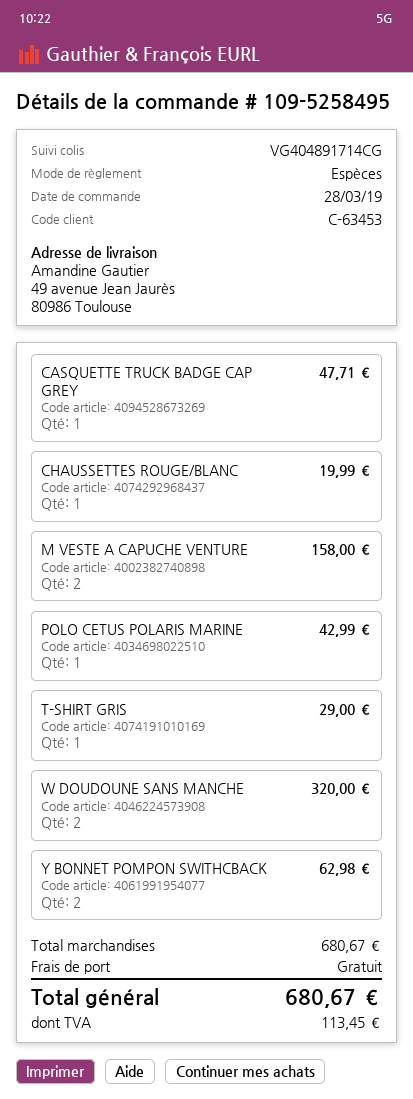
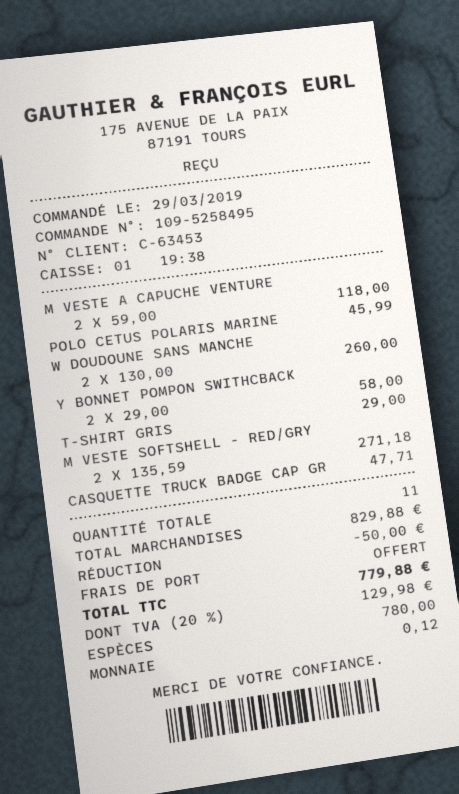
order date: 2019-03-28 -> 2019-03-29
CHAUSSETTES ROUGE/BLANC: 1 for 19.99 -> none
M VESTE A CAPUCHE VENTURE: 2 for 158.00 -> 2 for 118.00
POLO CETUS POLARIS MARINE: 1 for 42.99 -> 1 for 45.99
W DOUDOUNE SANS MANCHE: 2 for 320.00 -> 2 for 260.00
Y BONNET POMPON SWITHCBACK: 2 for 62.98 -> 2 for 58.00
M VESTE SOFTSHELL - RED/GRY: none -> 2 for 271.18
subtotal: 680.67 -> 829.88
discount: none -> 50.00
tax: 113.45 -> 129.98
total: 680.67 -> 779.88

